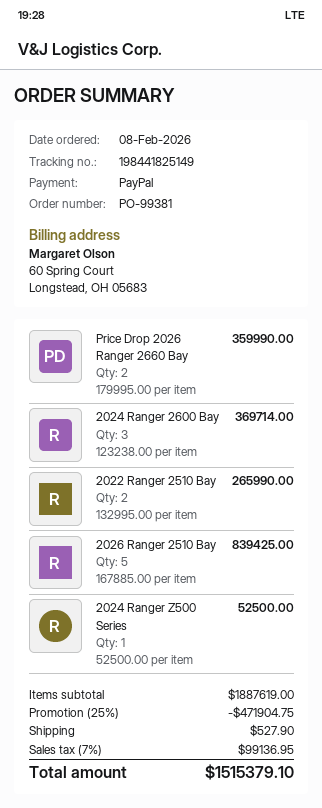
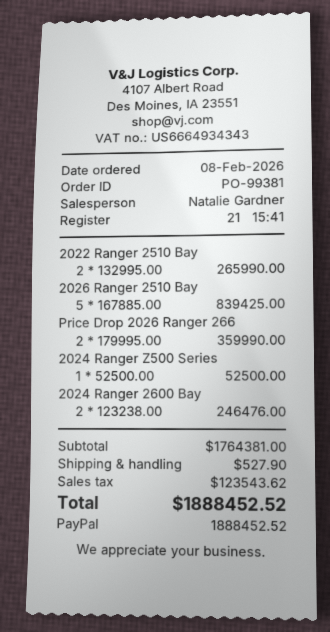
2024 Ranger 2600 Bay: 3 x 123238.00 = 369714.00 -> 2 x 123238.00 = 246476.00
subtotal: 1887619.00 -> 1764381.00
discount: 25% = 471904.75 -> none
tax: 99136.95 -> 123543.62
total: 1515379.10 -> 1888452.52

